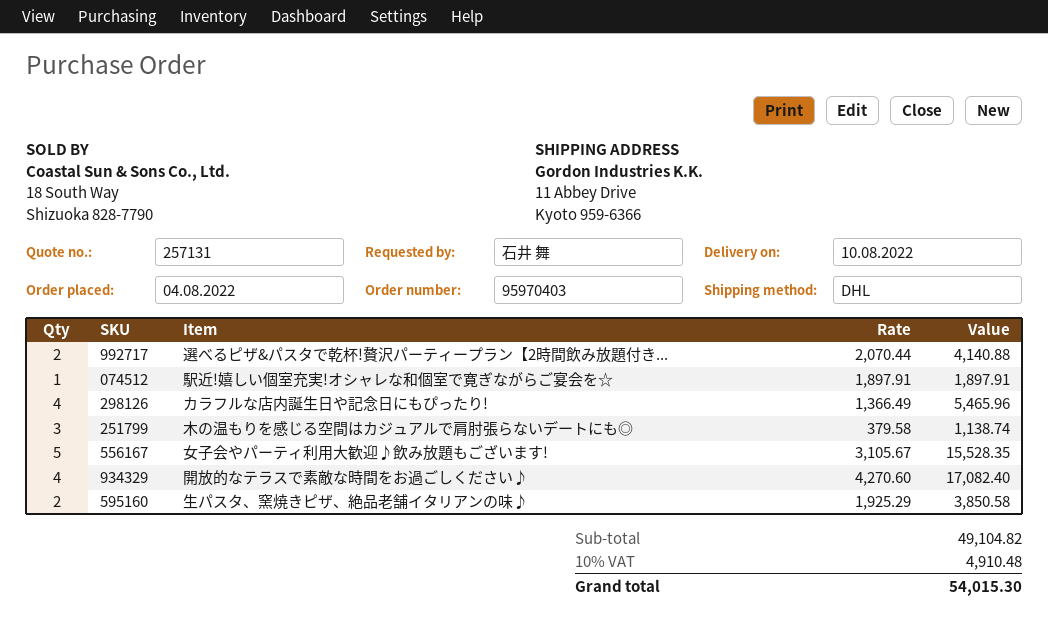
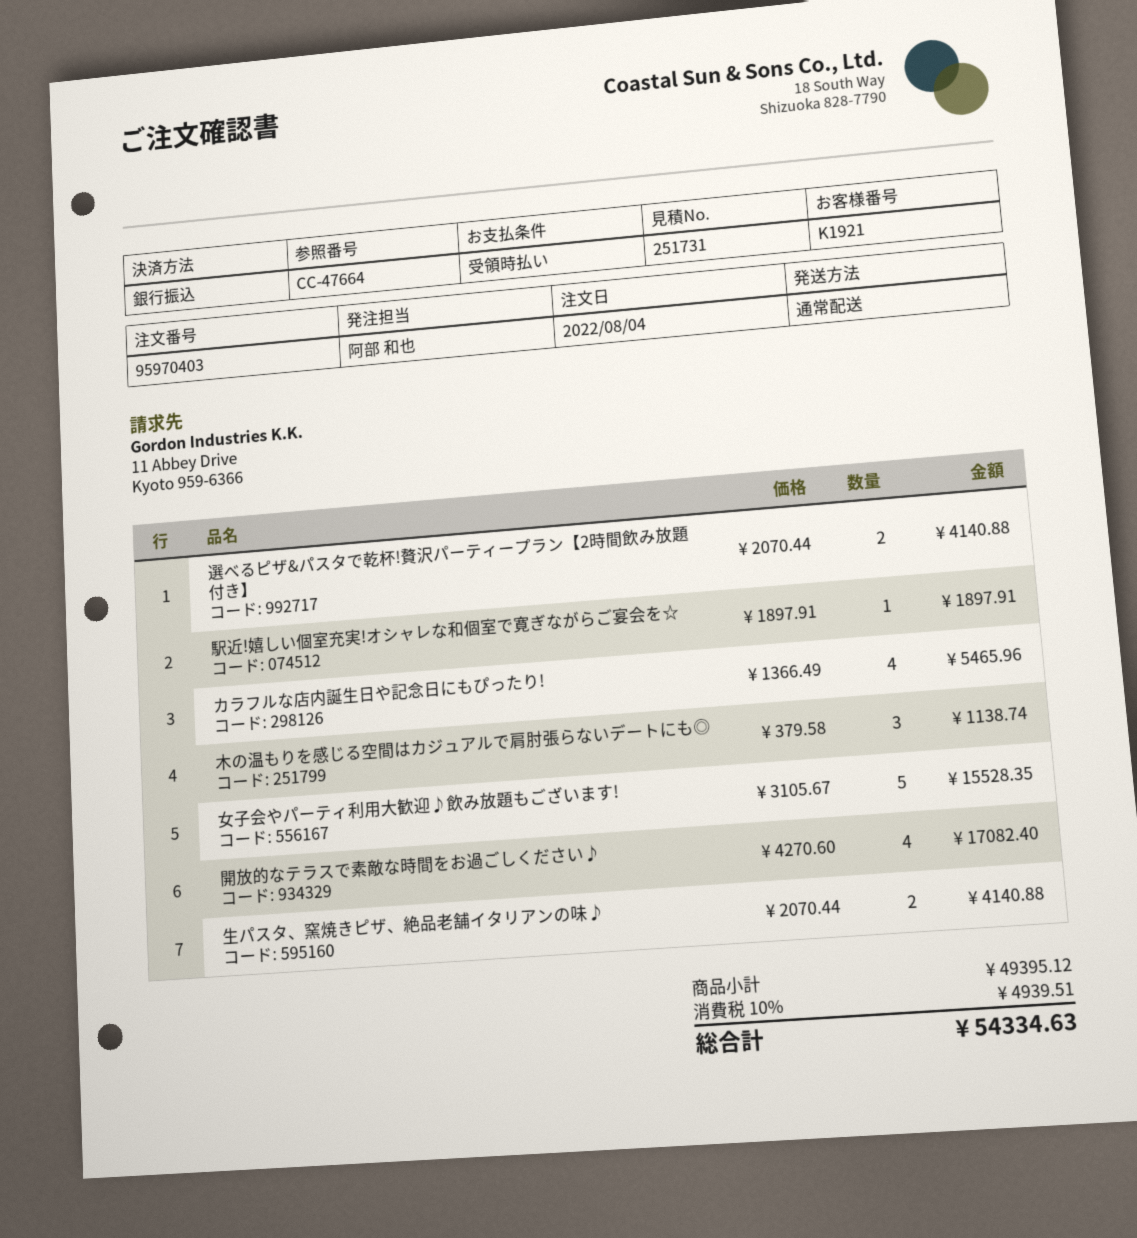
quote number: 257131 -> 251731
ordered by: 石井 舞 -> 阿部 和也
shipping method: DHL -> standard
生パスタ、窯焼きピザ、絶品老舗イタリアンの味♪: 2 x 1925.29 = 3850.58 -> 2 x 2070.44 = 4140.88
subtotal: 49104.82 -> 49395.12
tax: 10% = 4910.48 -> 10% = 4939.51
total: 54015.30 -> 54334.63

